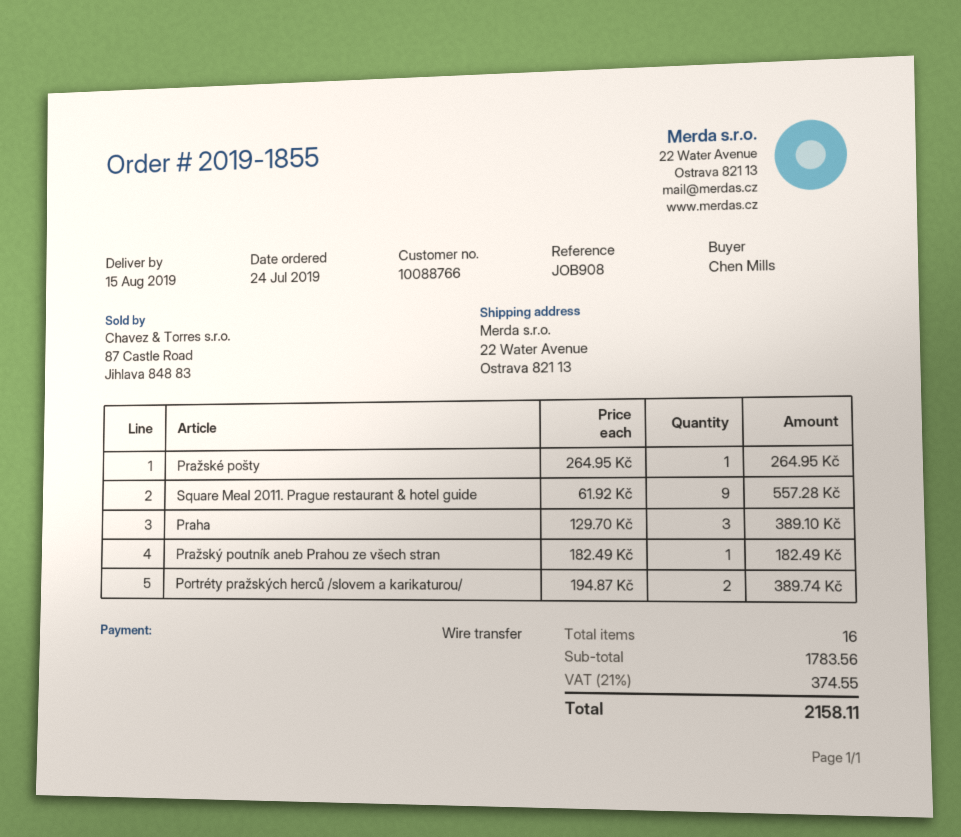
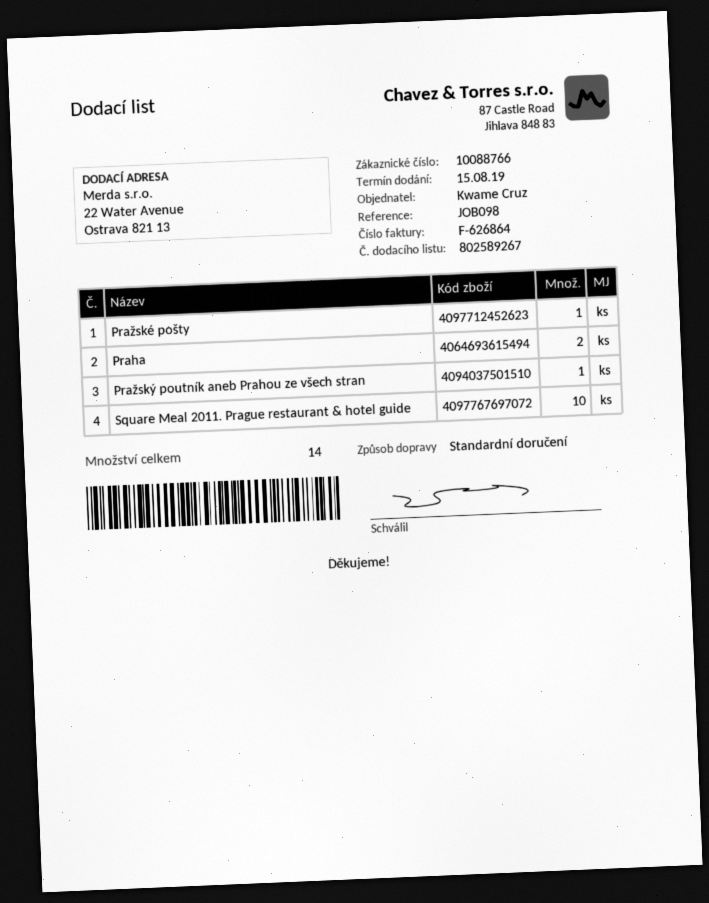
reference: JOB908 -> JOB098
ordered by: Chen Mills -> Kwame Cruz
Square Meal 2011. Prague restaurant & hotel guide: 9 -> 10
Praha: 3 -> 2
Portréty pražských herců /slovem a karikaturou/: 2 -> none
total quantity: 16 -> 14

